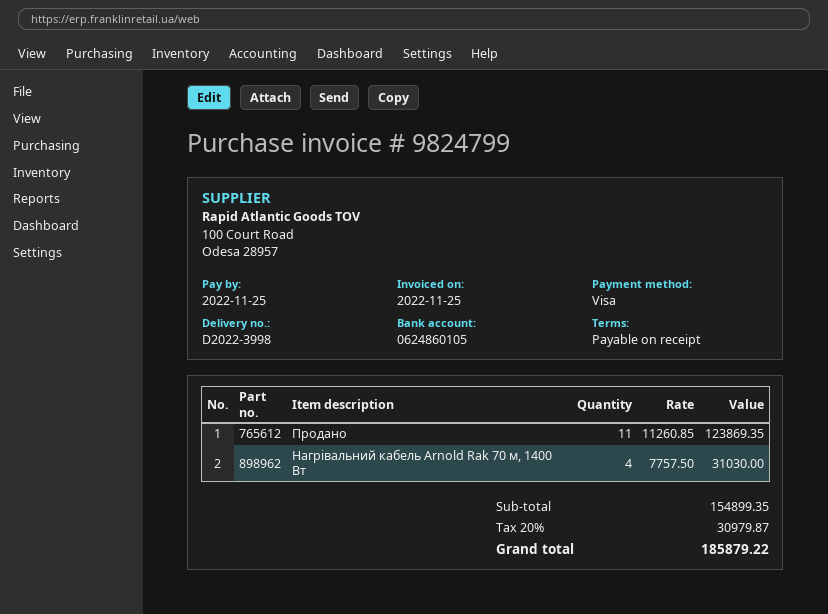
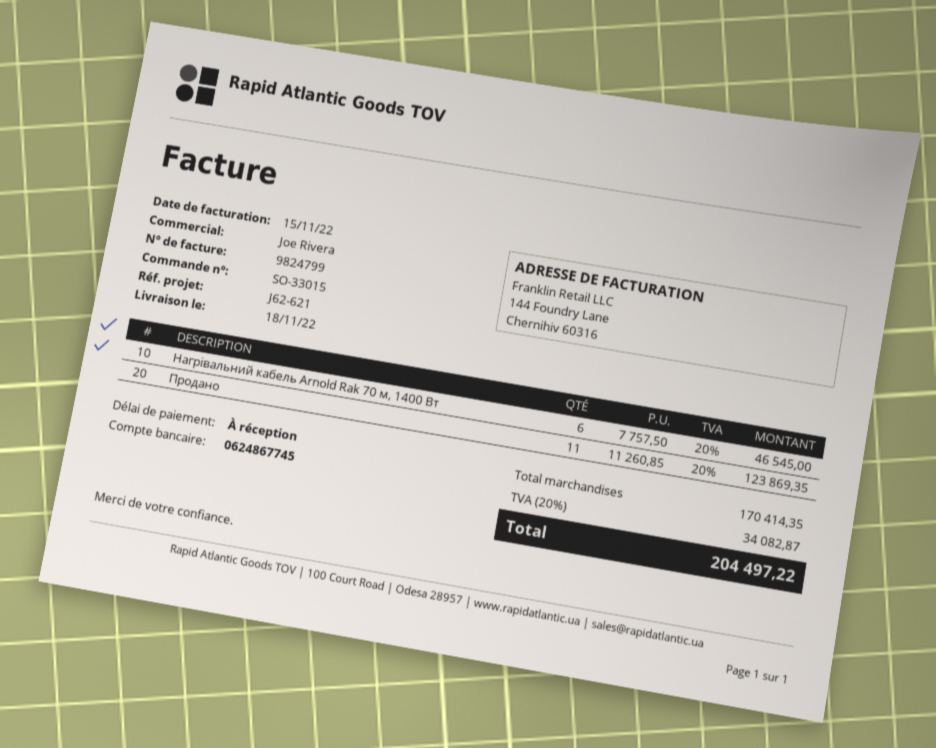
invoice date: 2022-11-25 -> 2022-11-15
bank account: 0624860105 -> 0624867745
Нагрівальний кабель Arnold Rak 70 м, 1400 Вт: 4 x 7757.50 = 31030.00 -> 6 x 7757.50 = 46545.00
subtotal: 154899.35 -> 170414.35
tax: 20% = 30979.87 -> 20% = 34082.87
total: 185879.22 -> 204497.22

